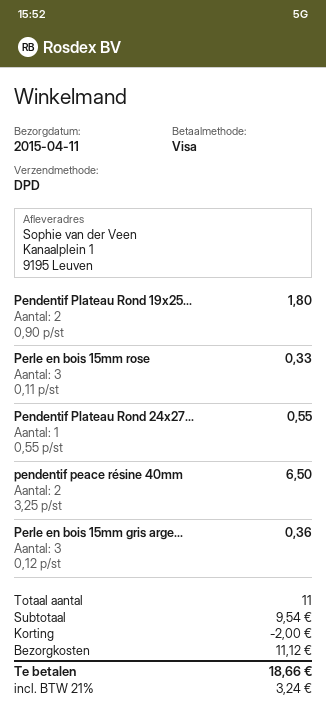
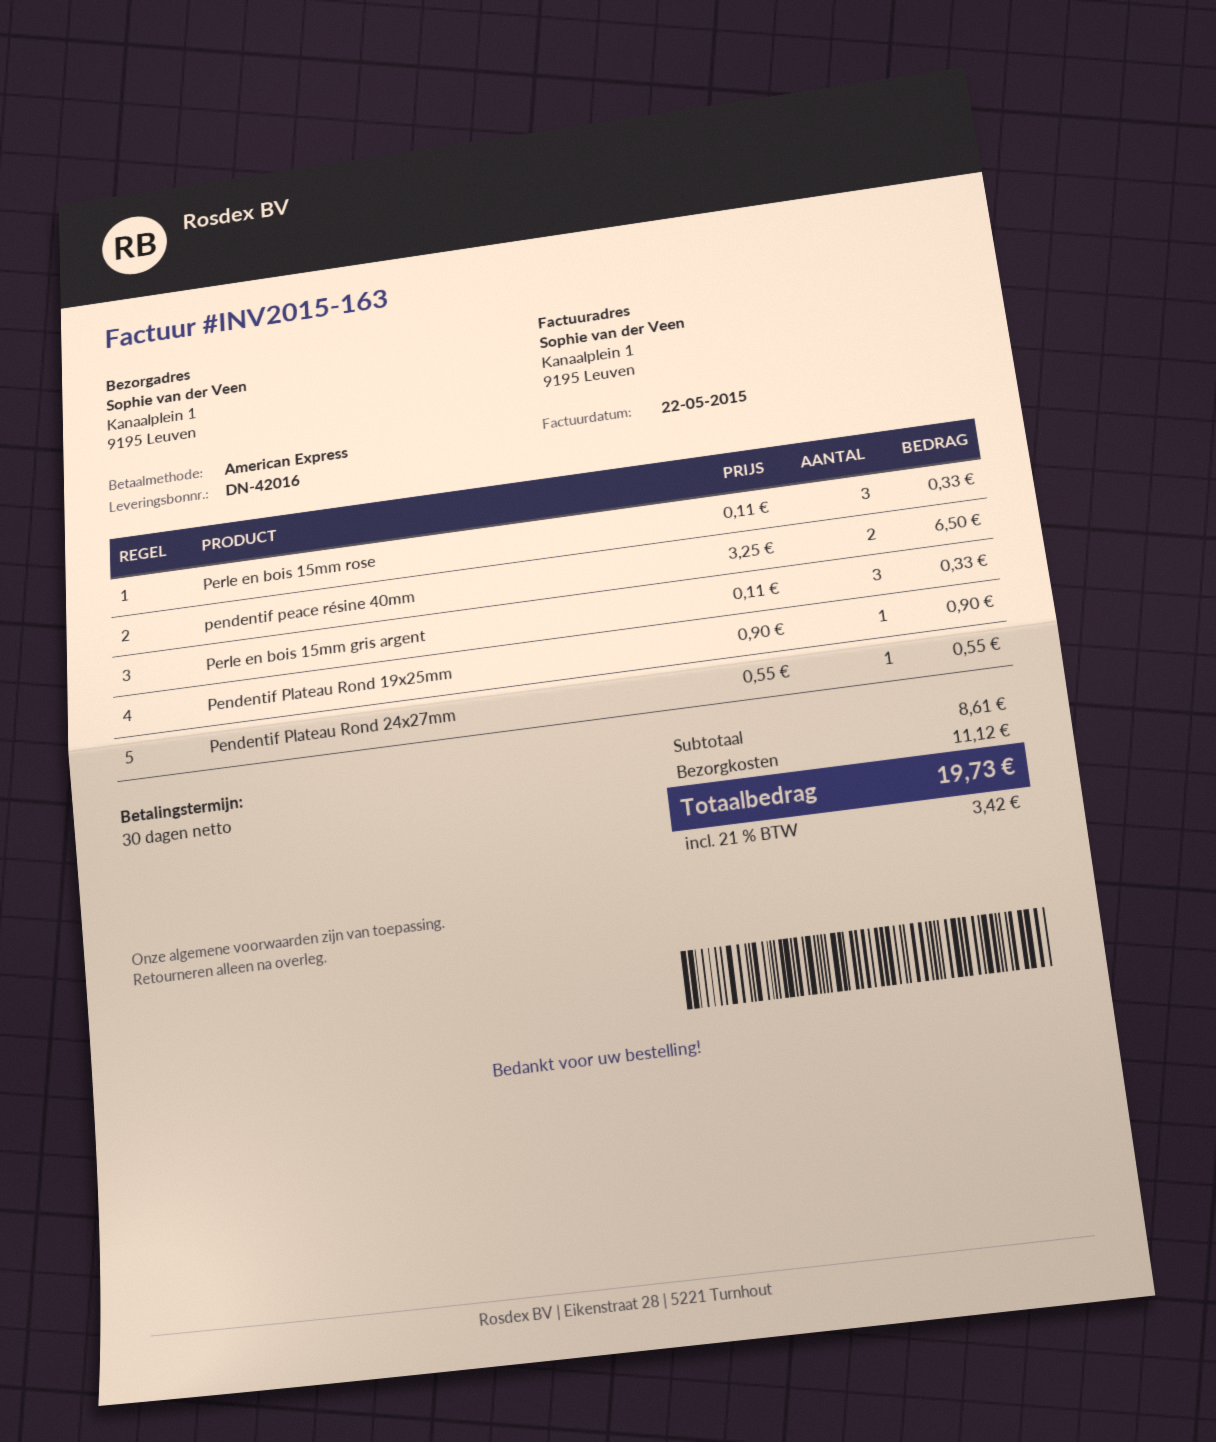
payment method: Visa -> American Express
Pendentif Plateau Rond 19x25...: 2 x 0.90 = 1.80 -> 1 x 0.90 = 0.90
Perle en bois 15mm gris arge...: 3 x 0.12 = 0.36 -> 3 x 0.11 = 0.33
subtotal: 9.54 -> 8.61
discount: 2.00 -> none
tax: 21% = 3.24 -> 21% = 3.42
total: 18.66 -> 19.73

